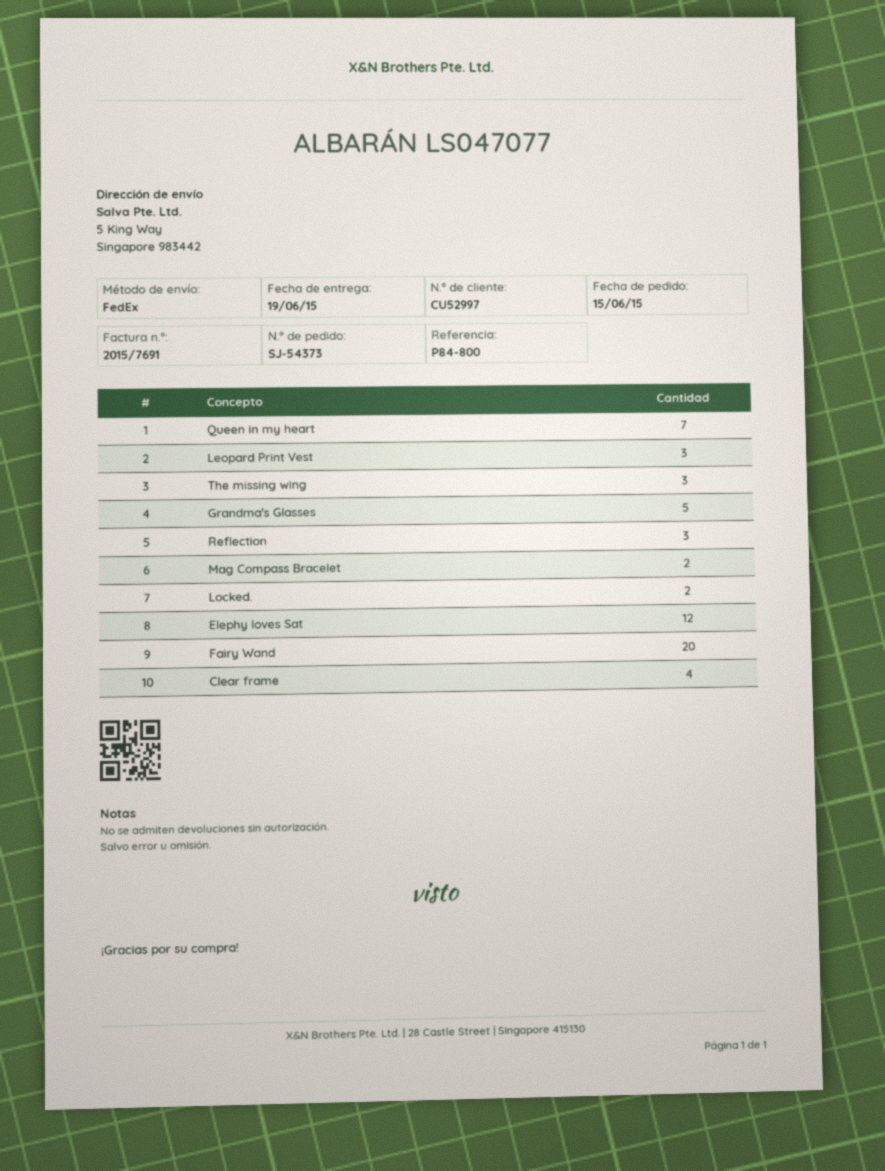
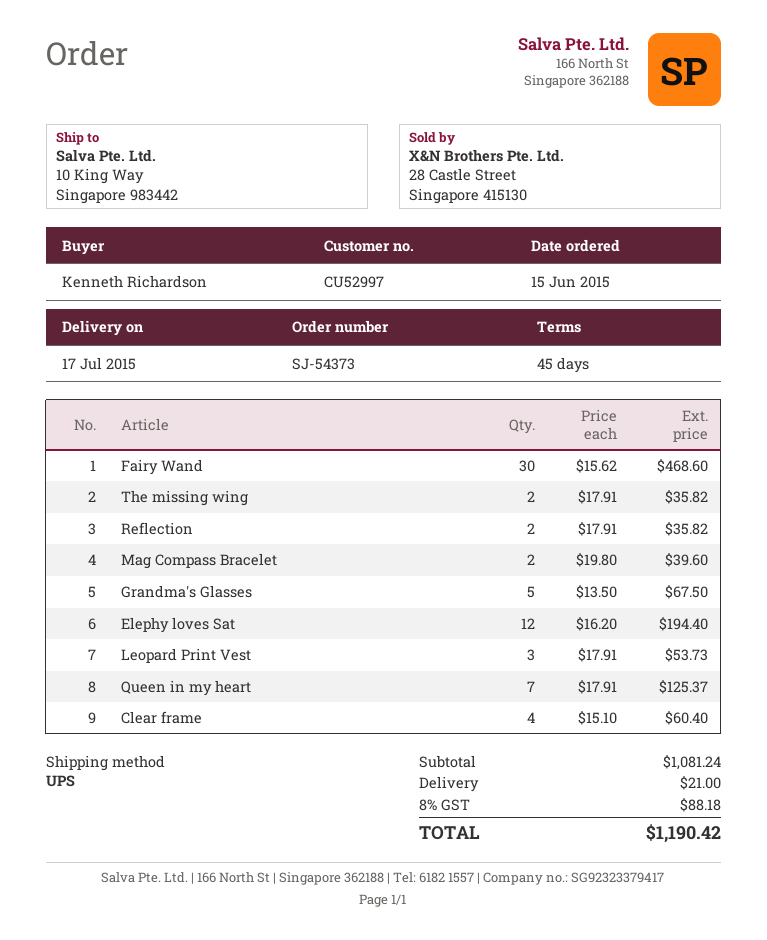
delivery date: 2015-06-19 -> 2015-07-17
shipping method: FedEx -> UPS
ship to: 5 King Way, Singapore 983442 -> 10 King Way, Singapore 983442
The missing wing: 3 -> 2
Reflection: 3 -> 2
Locked.: 2 -> none
Fairy Wand: 20 -> 30

